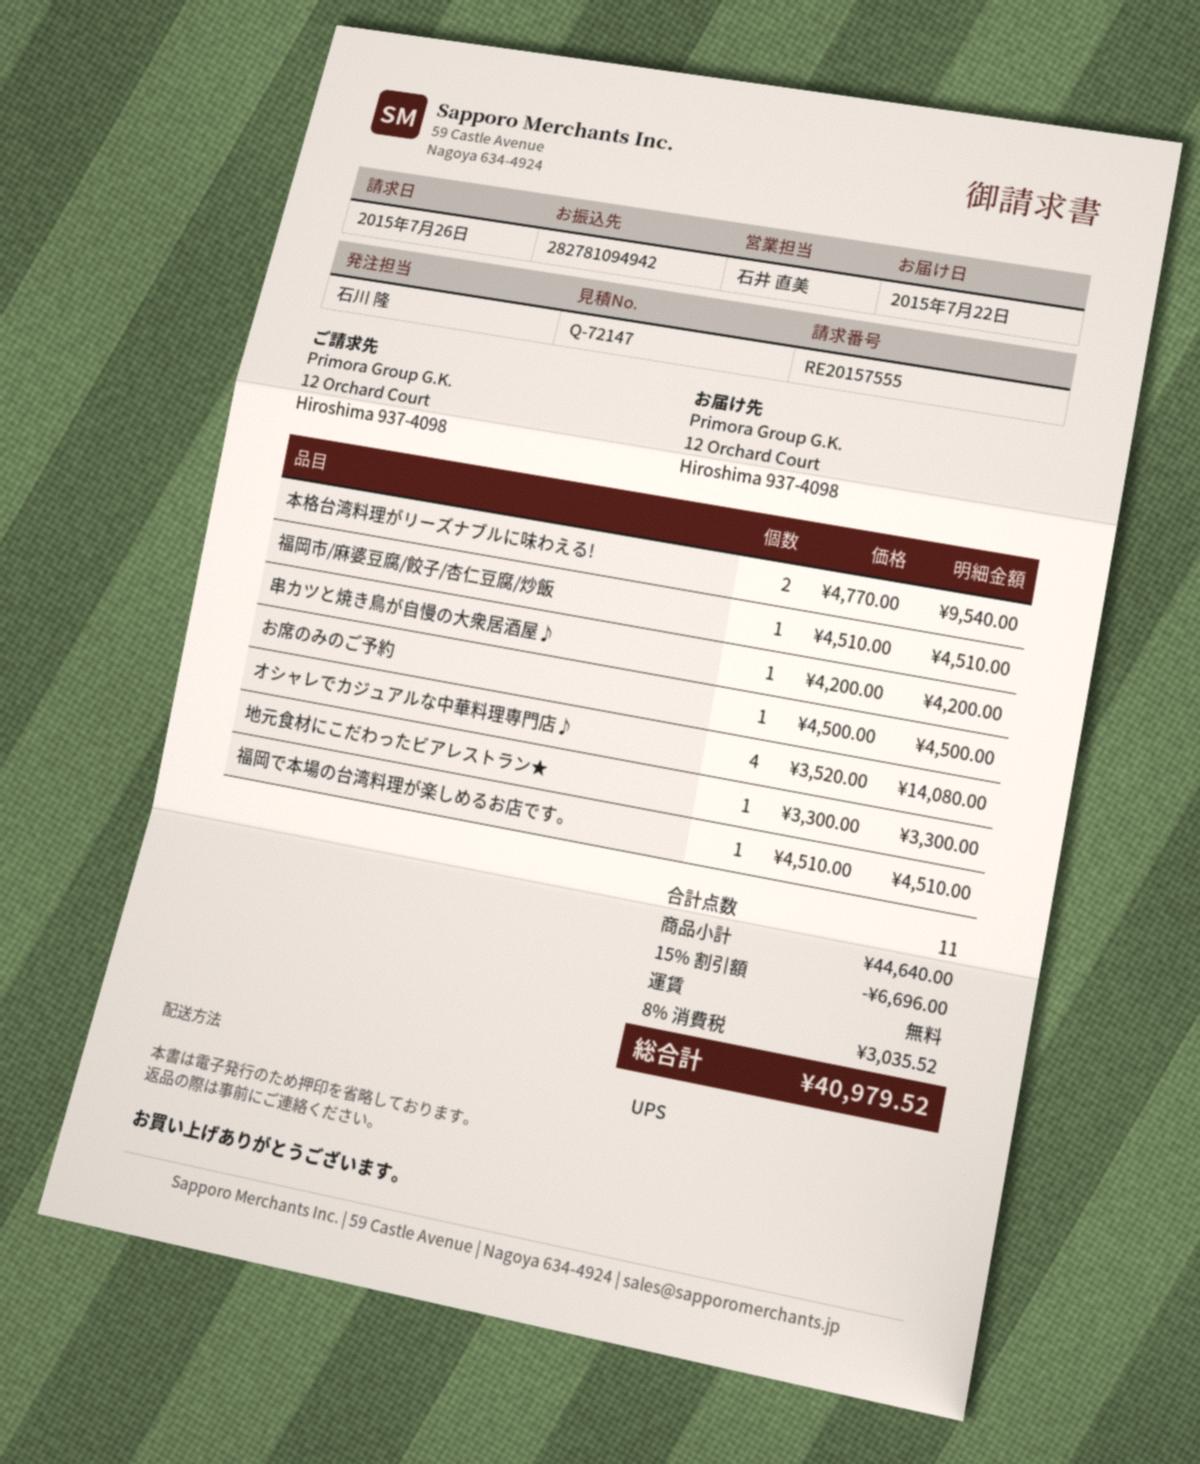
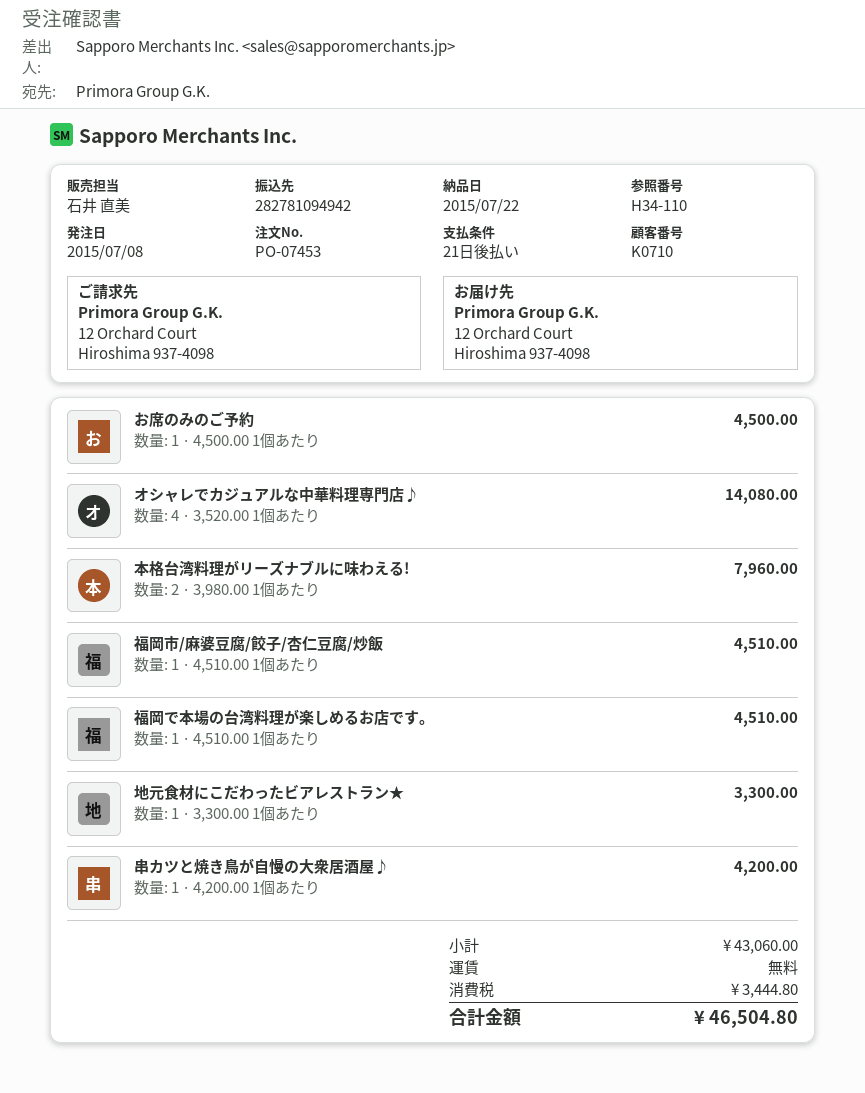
本格台湾料理がリーズナブルに味わえる!: 2 x 4770.00 = 9540.00 -> 2 x 3980.00 = 7960.00
subtotal: 44640.00 -> 43060.00
discount: 15% = 6696.00 -> none
tax: 3035.52 -> 3444.80
total: 40979.52 -> 46504.80

